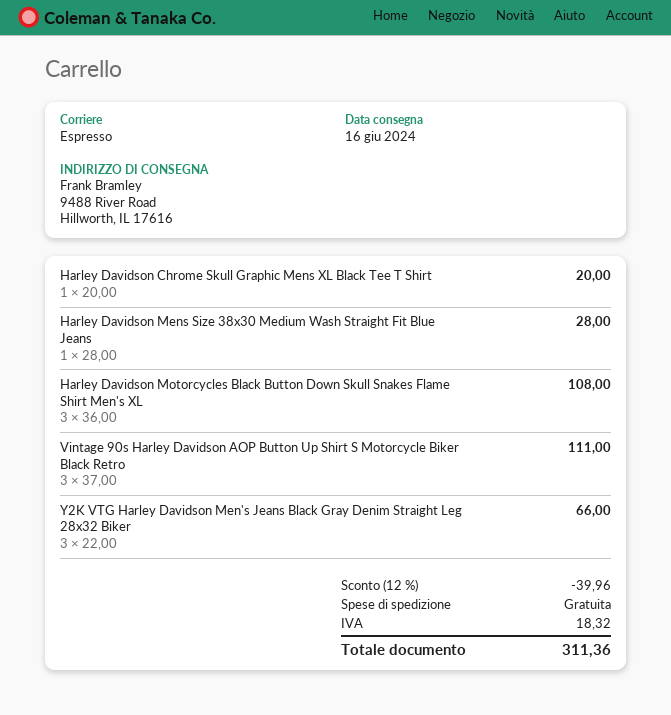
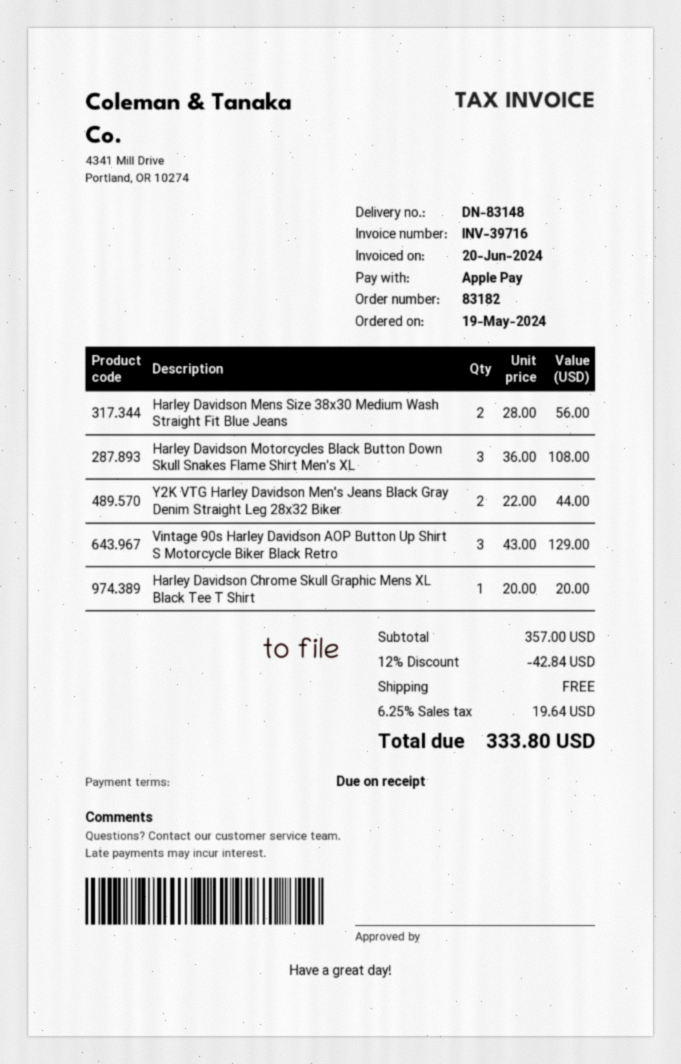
Harley Davidson Mens Size 38x30 Medium Wash Straight Fit Blue Jeans: 1 x 28.00 = 28.00 -> 2 x 28.00 = 56.00
Vintage 90s Harley Davidson AOP Button Up Shirt S Motorcycle Biker Black Retro: 3 x 37.00 = 111.00 -> 3 x 43.00 = 129.00
Y2K VTG Harley Davidson Men's Jeans Black Gray Denim Straight Leg 28x32 Biker: 3 x 22.00 = 66.00 -> 2 x 22.00 = 44.00
discount: 12% = 39.96 -> 12% = 42.84
tax: 18.32 -> 19.64
total: 311.36 -> 333.80

